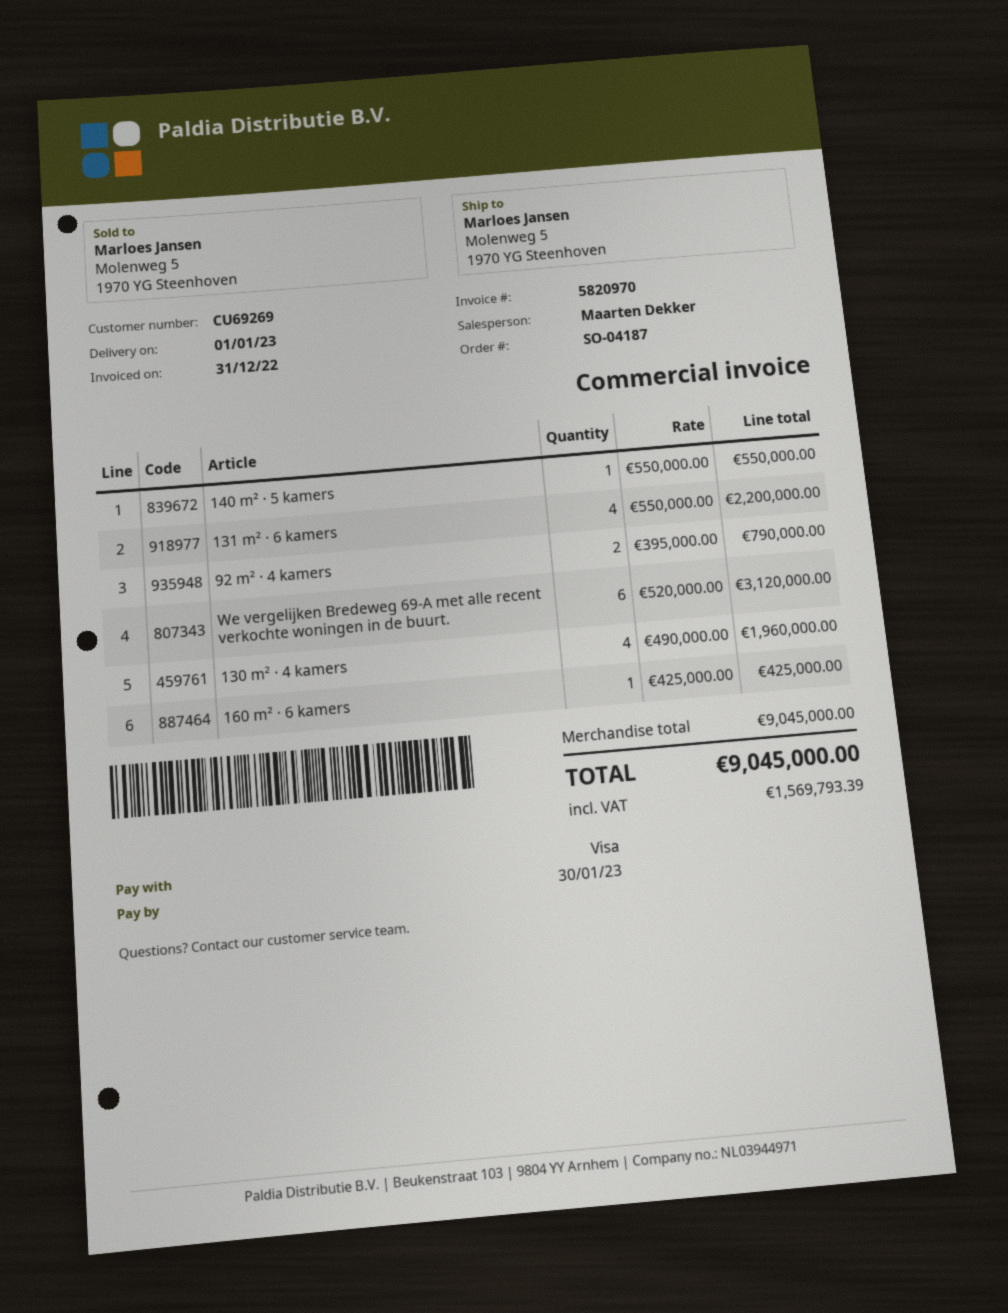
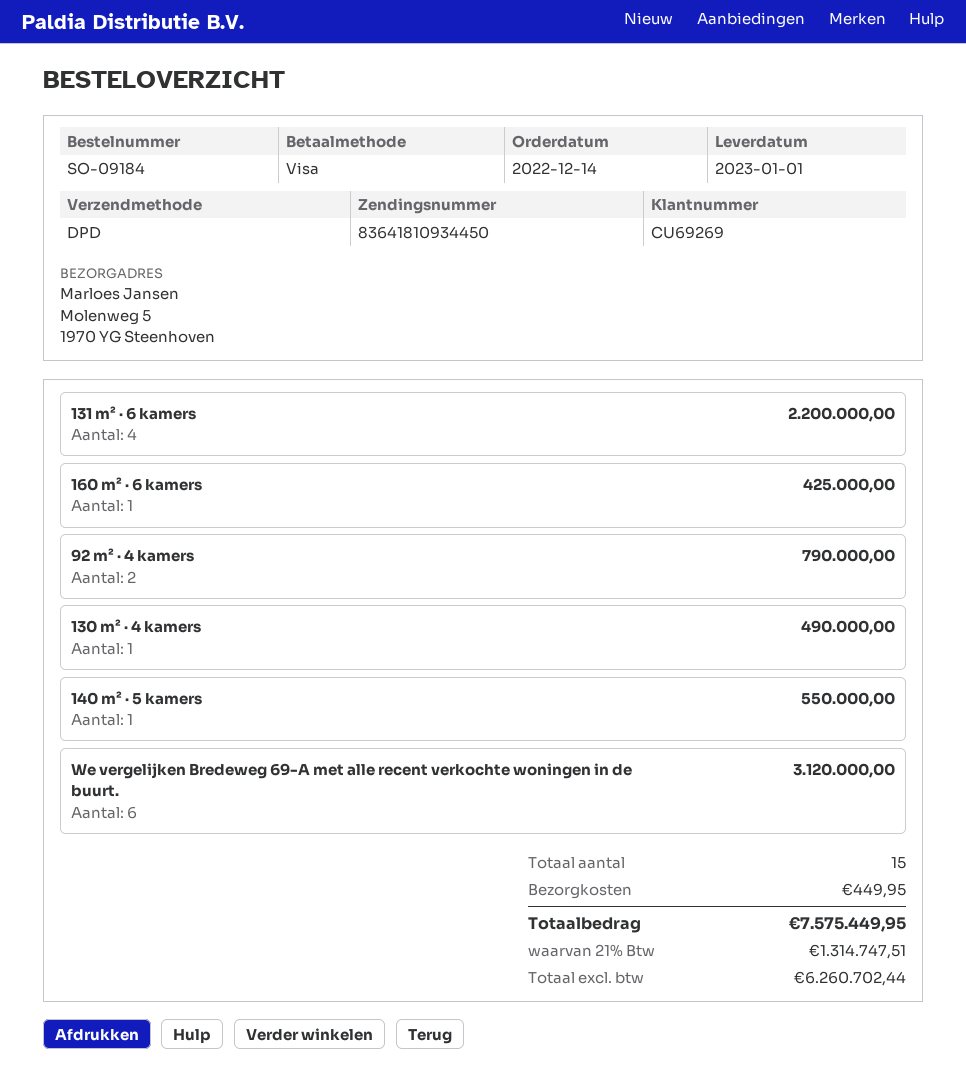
order number: SO-04187 -> SO-09184
130 m² · 4 kamers: 4 for 1960000.00 -> 1 for 490000.00
shipping: none -> 449.95
tax: 1569793.39 -> 1314747.51
total: 9045000.00 -> 7575449.95

